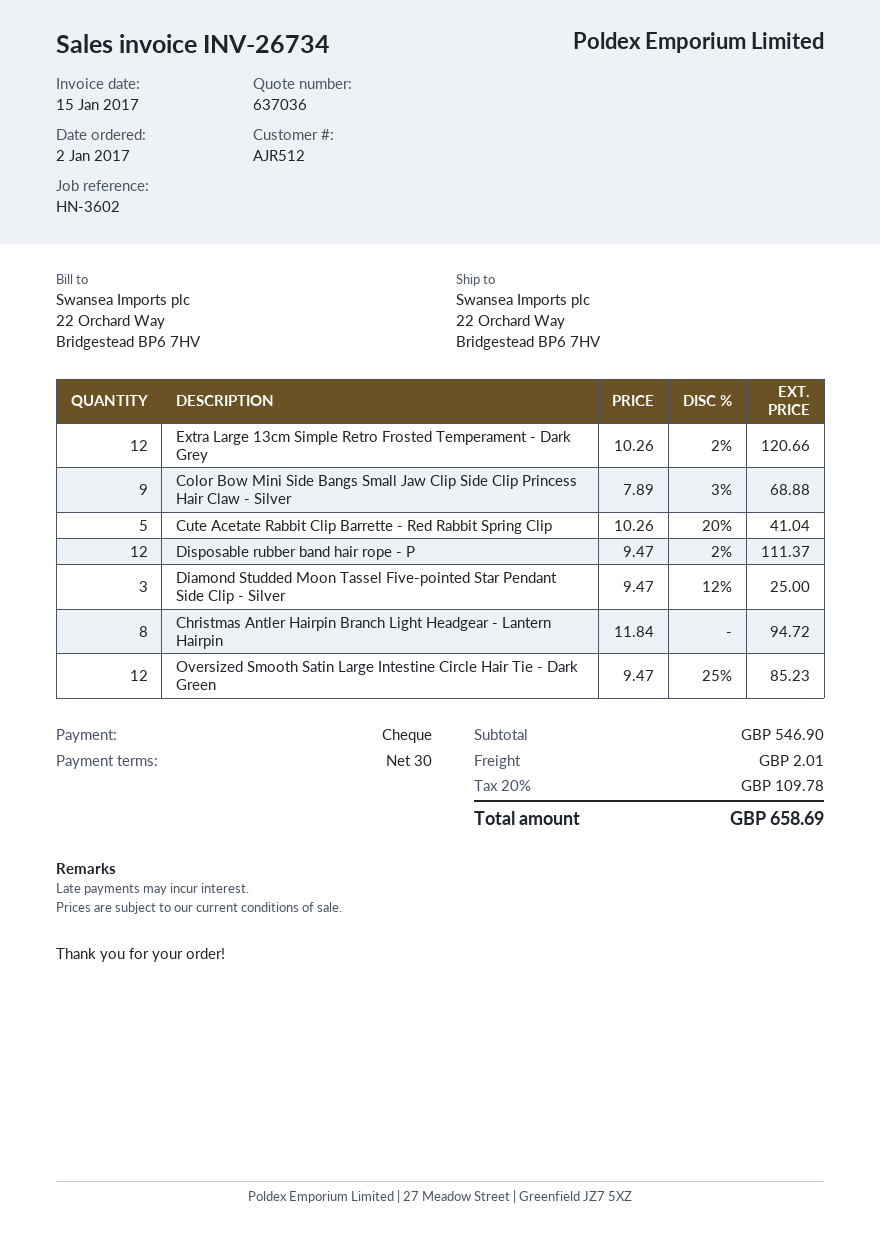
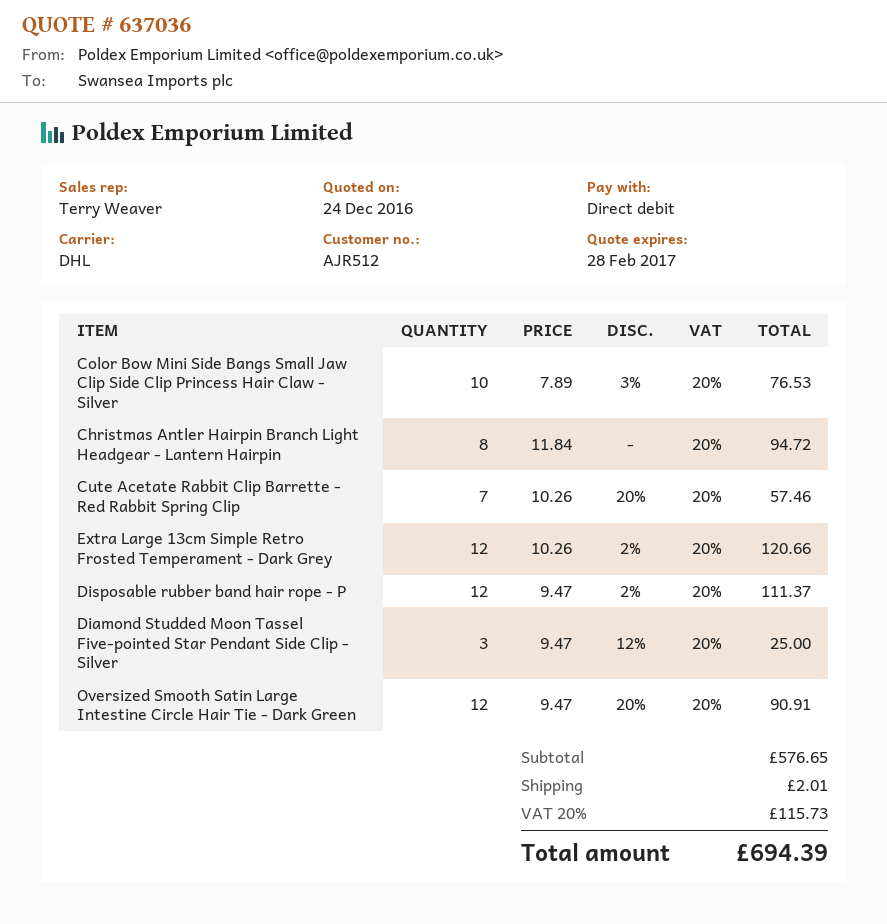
payment method: cheque -> direct debit
Color Bow Mini Side Bangs Small Jaw Clip Side Clip Princess Hair Claw - Silver: 9 x 7.89 - 3% = 68.88 -> 10 x 7.89 - 3% = 76.53
Cute Acetate Rabbit Clip Barrette - Red Rabbit Spring Clip: 5 x 10.26 - 20% = 41.04 -> 7 x 10.26 - 20% = 57.46
Oversized Smooth Satin Large Intestine Circle Hair Tie - Dark Green: 12 x 9.47 - 25% = 85.23 -> 12 x 9.47 - 20% = 90.91
subtotal: 546.90 -> 576.65
tax: 20% = 109.78 -> 20% = 115.73
total: 658.69 -> 694.39

